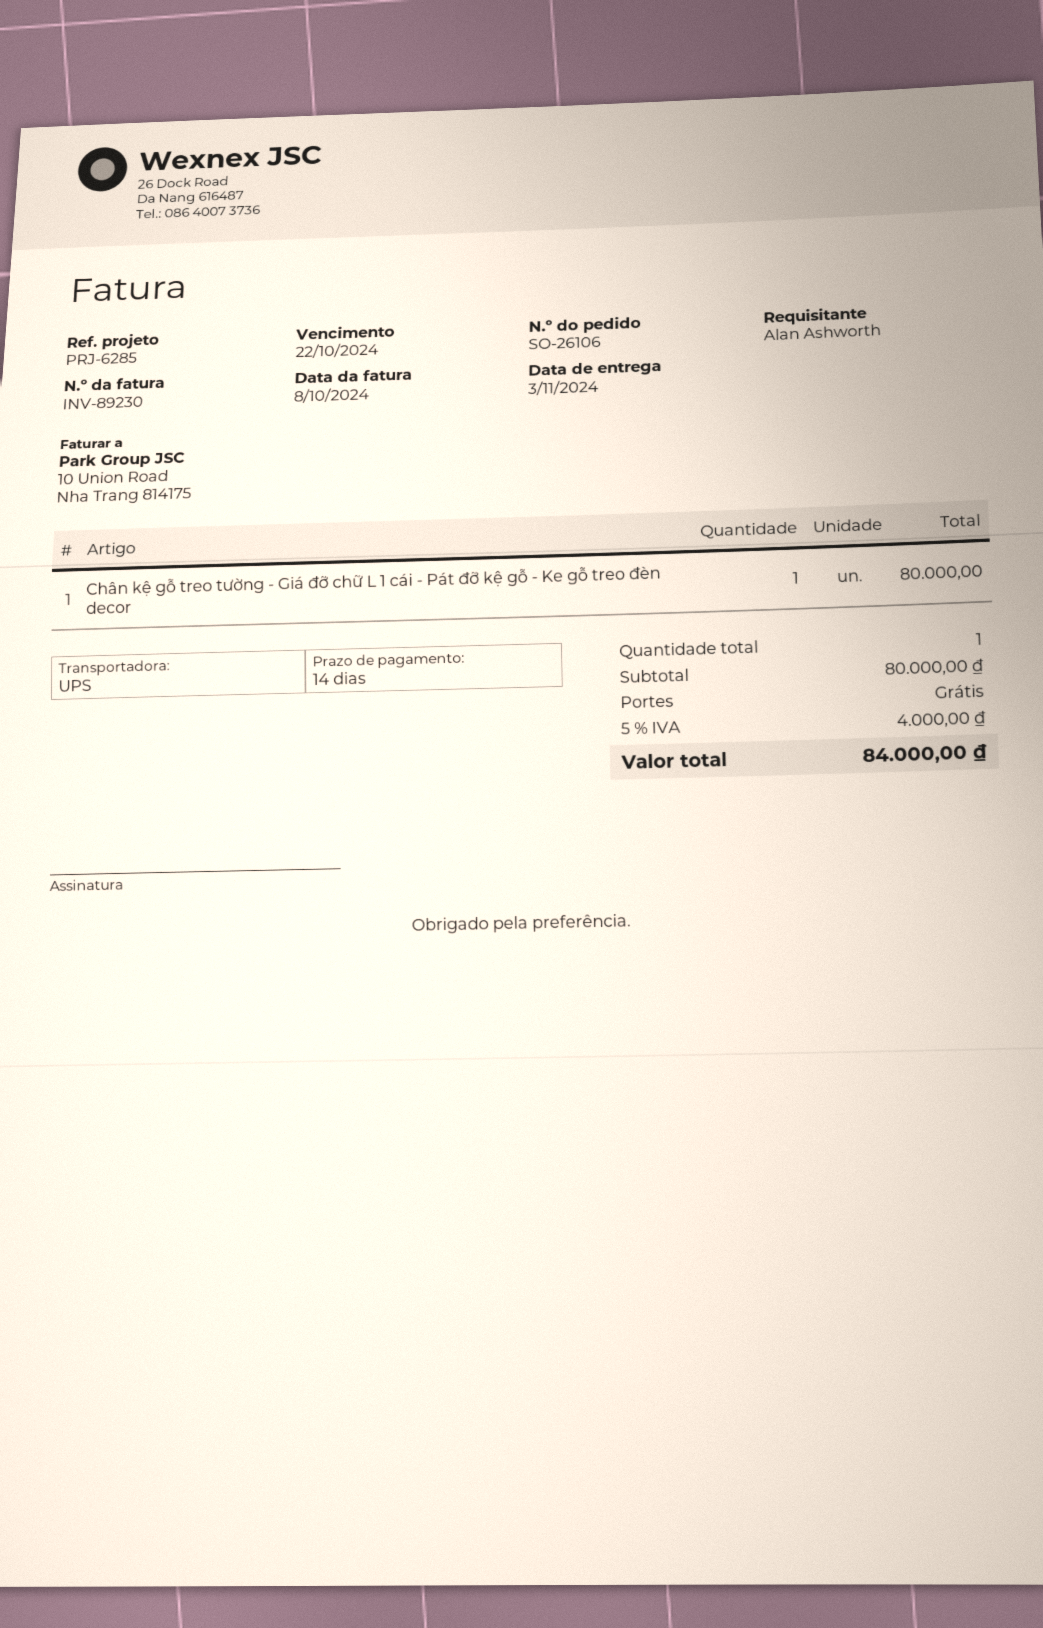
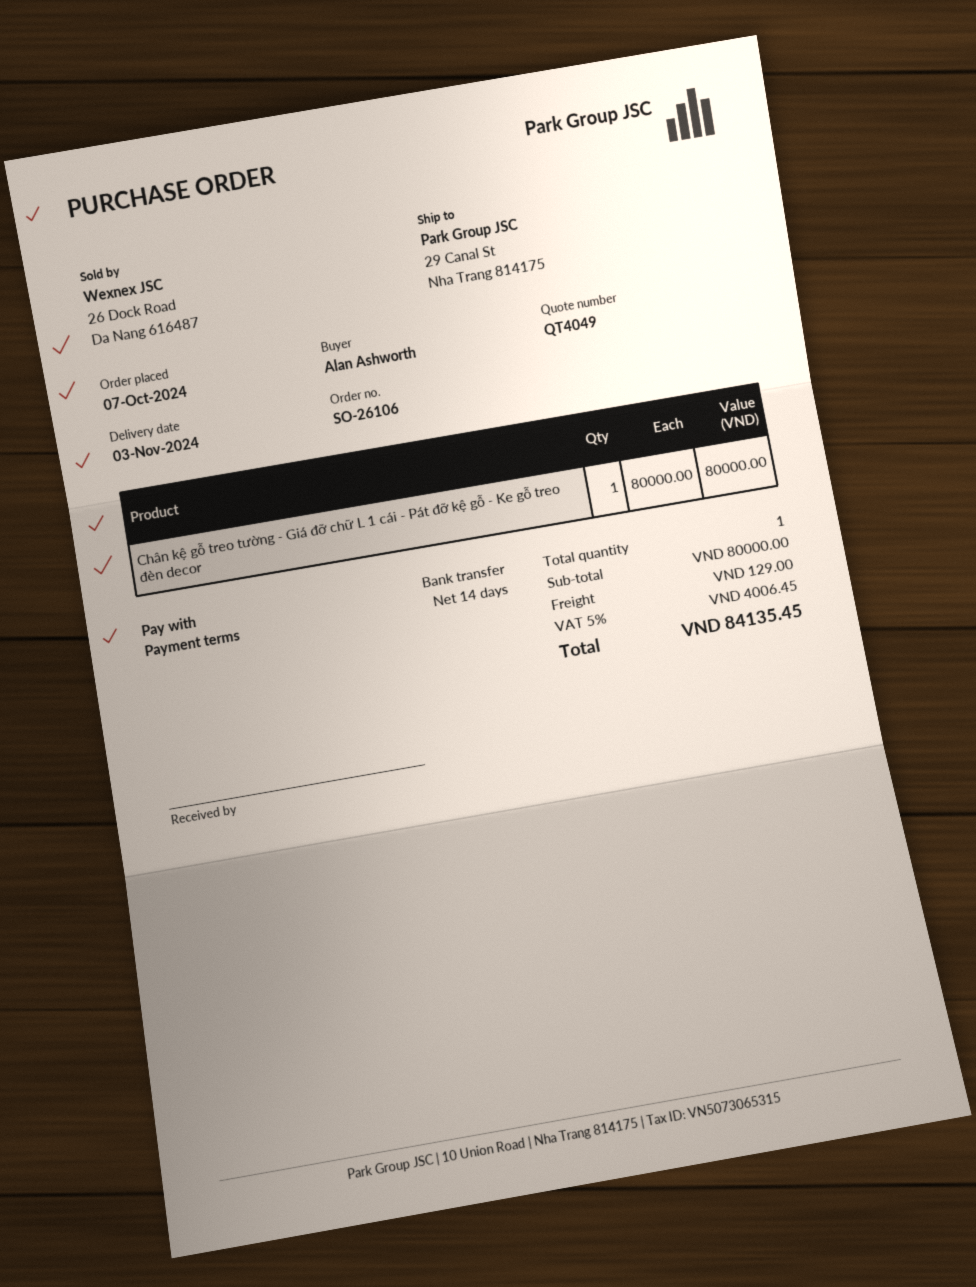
shipping: 0.00 -> 129.00
tax: 5% = 4000.00 -> 5% = 4006.45
total: 84000.00 -> 84135.45

